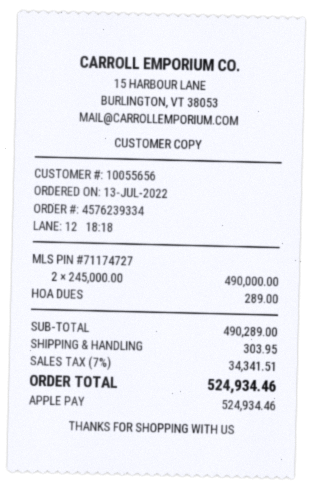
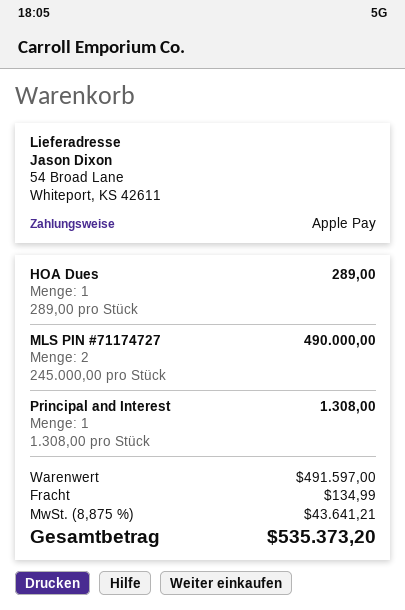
Principal and Interest: none -> 1 x 1308.00 = 1308.00
subtotal: 490289.00 -> 491597.00
shipping: 303.95 -> 134.99
tax: 7% = 34341.51 -> 8.875% = 43641.21
total: 524934.46 -> 535373.20

